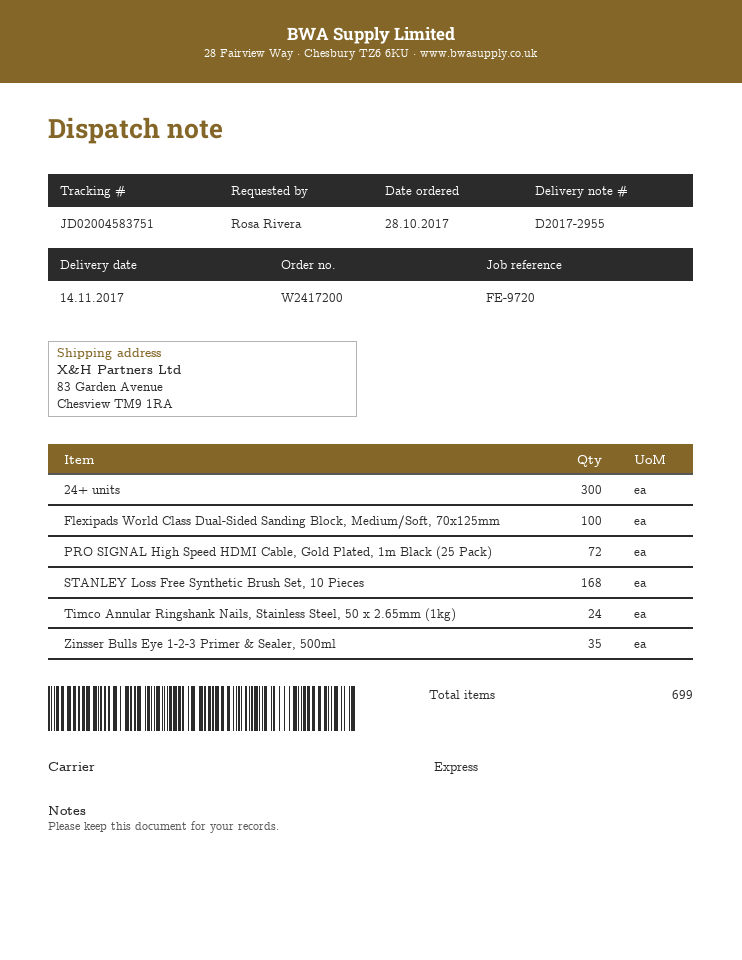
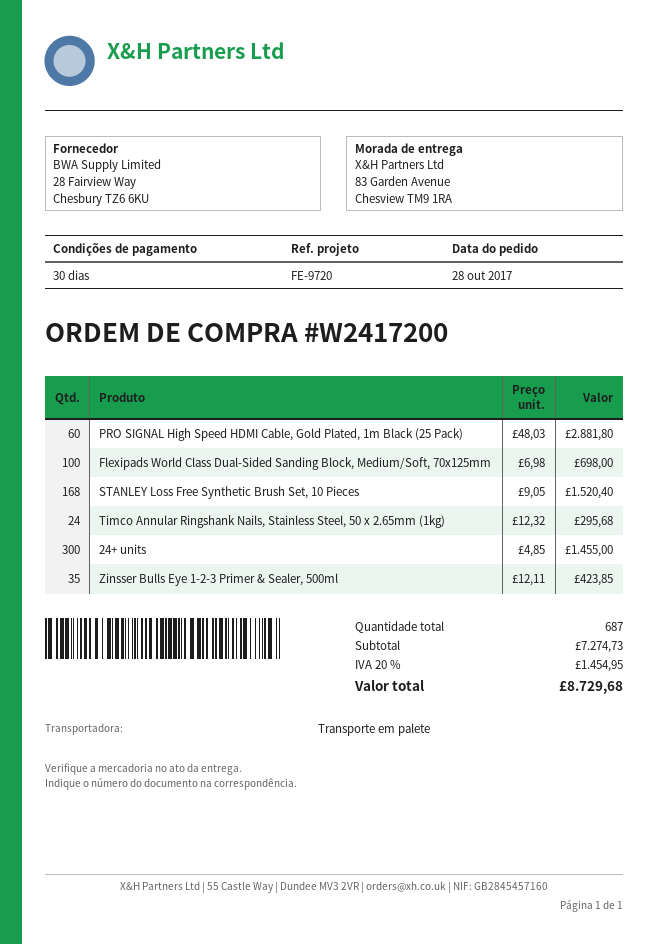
shipping method: express -> pallet freight
PRO SIGNAL High Speed HDMI Cable, Gold Plated, 1m Black (25 Pack): 72 -> 60
total quantity: 699 -> 687

